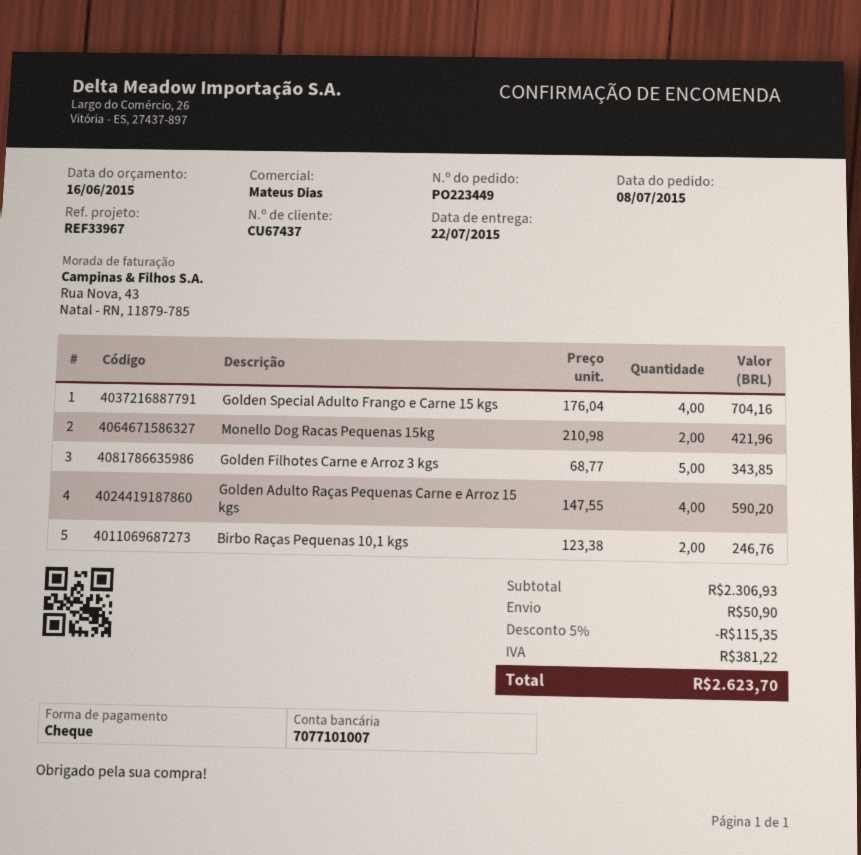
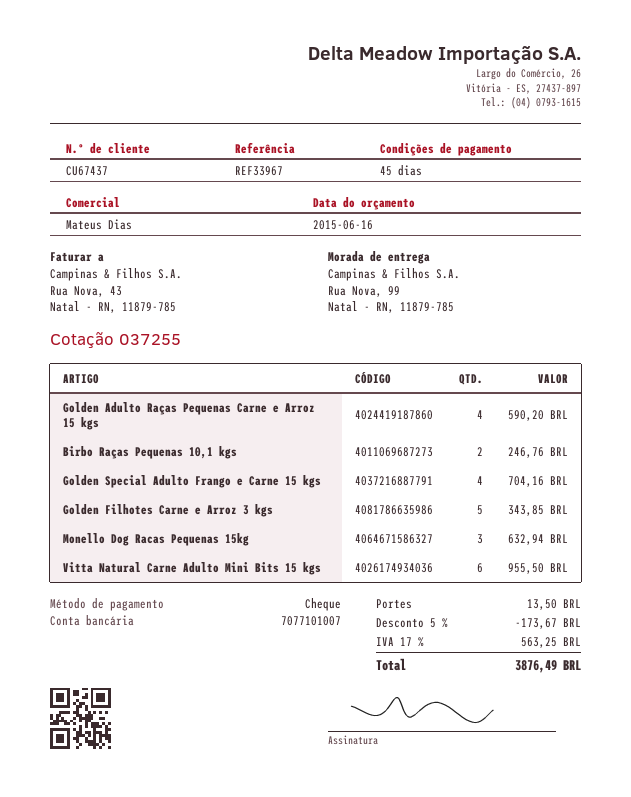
Monello Dog Racas Pequenas 15kg: 2 for 421.96 -> 3 for 632.94
Vitta Natural Carne Adulto Mini Bits 15 kgs: none -> 6 for 955.50
discount: 5% = 115.35 -> 5% = 173.67
shipping: 50.90 -> 13.50
tax: 381.22 -> 563.25
total: 2623.70 -> 3876.49

